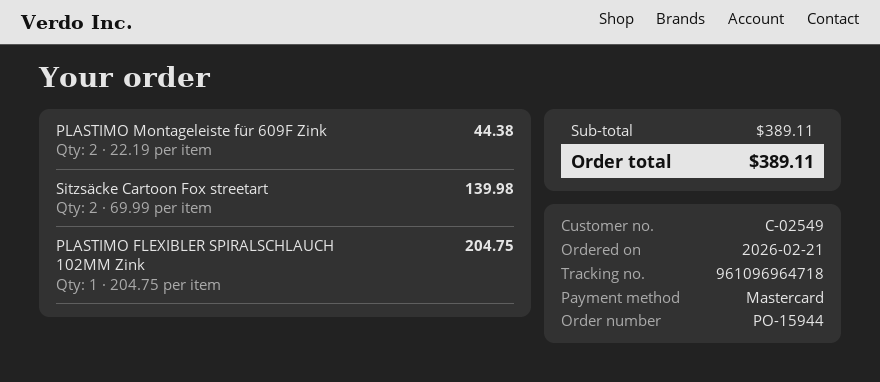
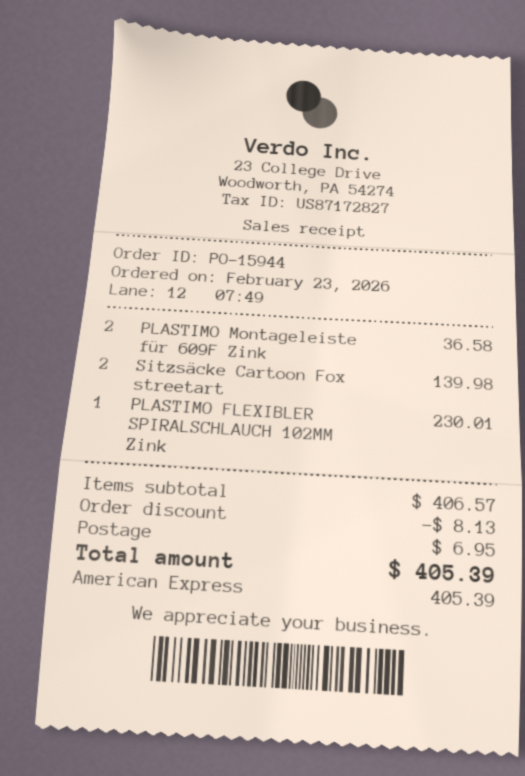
order date: 2026-02-21 -> 2026-02-23
payment method: Mastercard -> American Express
PLASTIMO Montageleiste für 609F Zink: 2 for 44.38 -> 2 for 36.58
PLASTIMO FLEXIBLER SPIRALSCHLAUCH 102MM Zink: 1 for 204.75 -> 1 for 230.01
subtotal: 389.11 -> 406.57
discount: none -> 8.13
shipping: none -> 6.95
total: 389.11 -> 405.39

